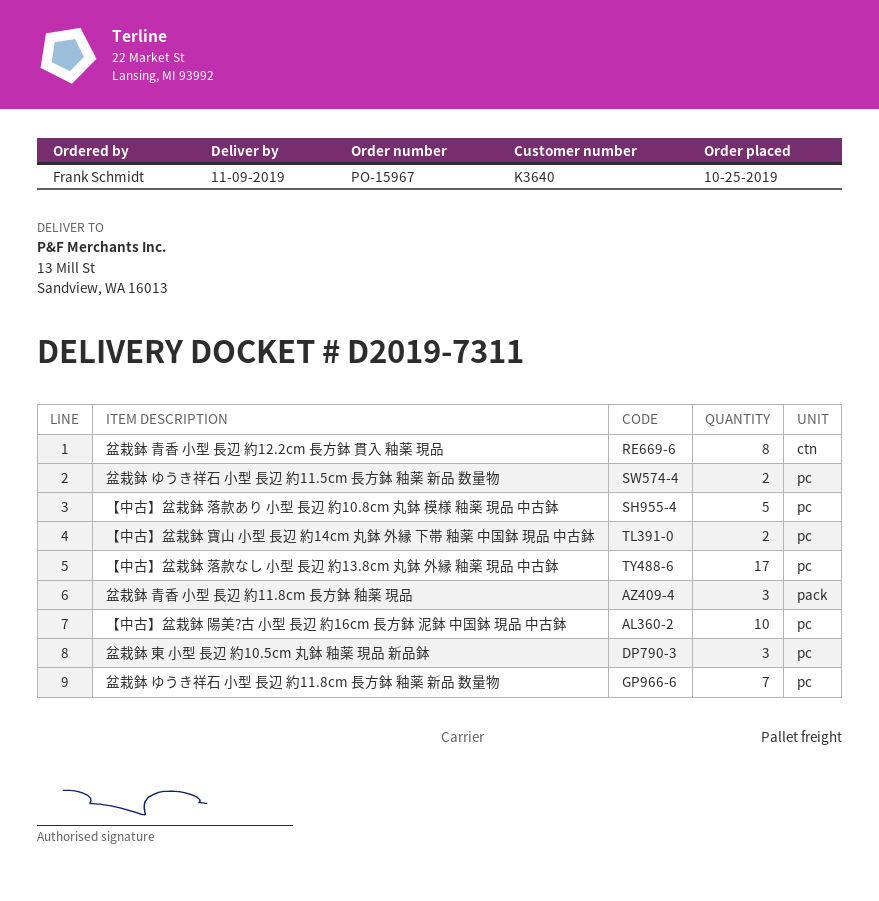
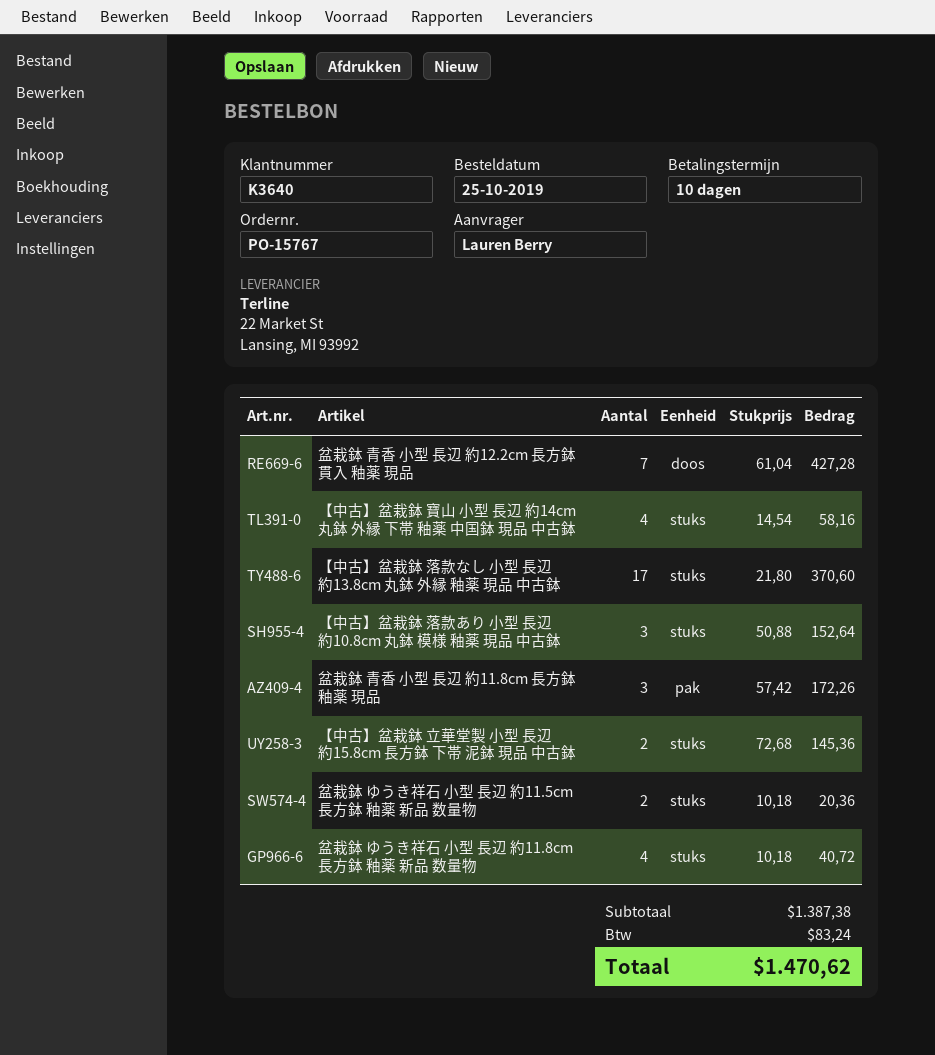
order number: PO-15967 -> PO-15767
ordered by: Frank Schmidt -> Lauren Berry
盆栽鉢 青香 小型 長辺 約12.2cm 長方鉢 貫入 釉薬 現品: 8 -> 7
【中古】盆栽鉢 落款あり 小型 長辺 約10.8cm 丸鉢 模様 釉薬 現品 中古鉢: 5 -> 3
【中古】盆栽鉢 寶山 小型 長辺 約14cm 丸鉢 外縁 下帯 釉薬 中国鉢 現品 中古鉢: 2 -> 4
【中古】盆栽鉢 陽美?古 小型 長辺 約16cm 長方鉢 泥鉢 中国鉢 現品 中古鉢: 10 -> none
盆栽鉢 東 小型 長辺 約10.5cm 丸鉢 釉薬 現品 新品鉢: 3 -> none
盆栽鉢 ゆうき祥石 小型 長辺 約11.8cm 長方鉢 釉薬 新品 数量物: 7 -> 4
【中古】盆栽鉢 立華堂製 小型 長辺 約15.8cm 長方鉢 下帯 泥鉢 現品 中古鉢: none -> 2

